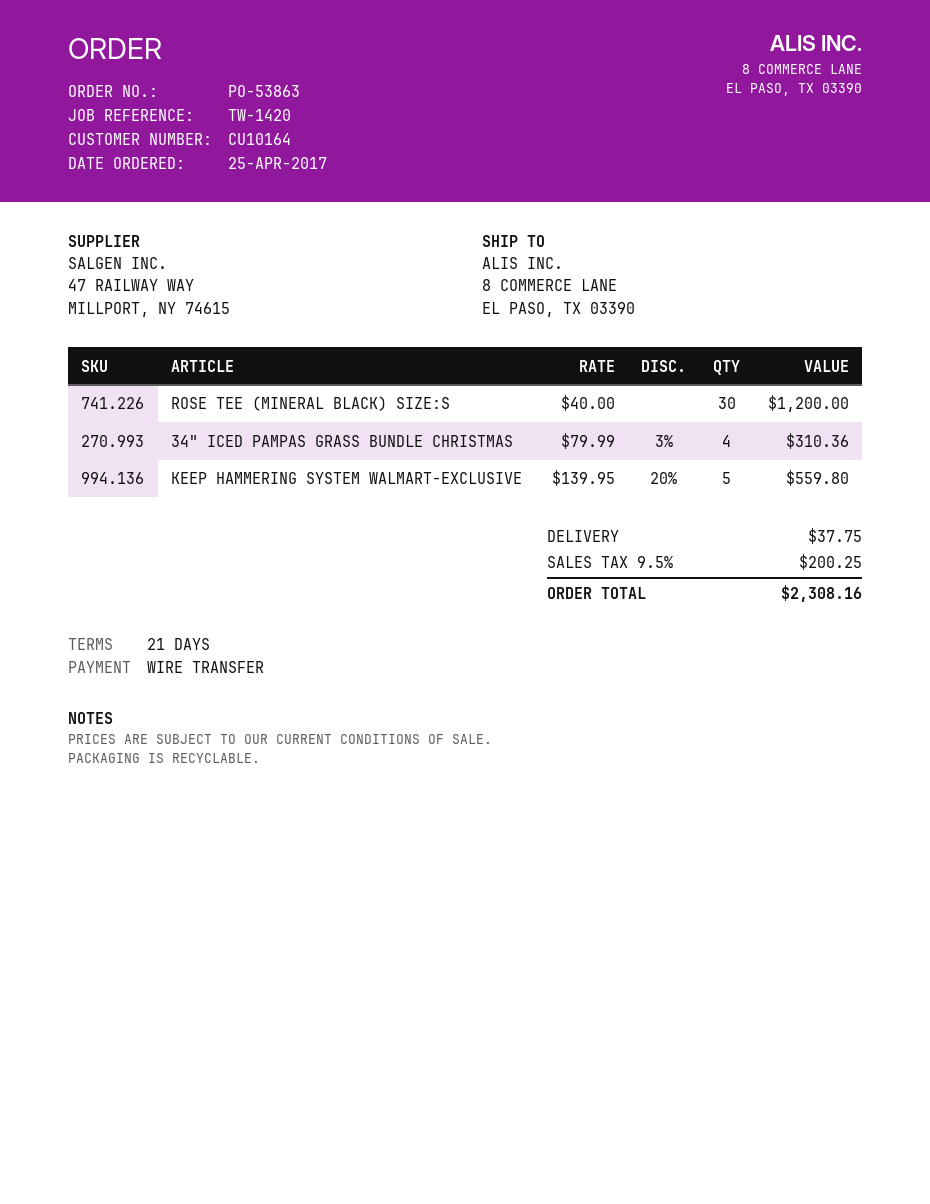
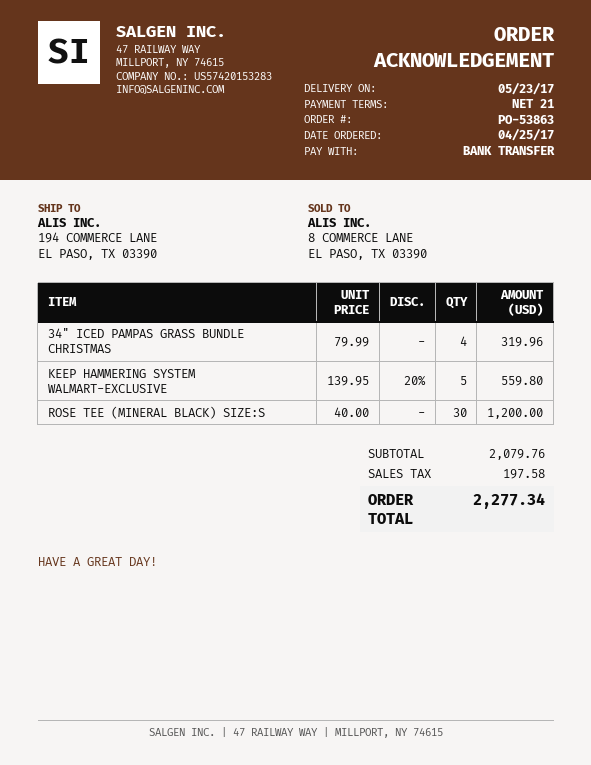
ship to: 8 COMMERCE LANE, EL PASO, TX 03390 -> 194 COMMERCE LANE, EL PASO, TX 03390
34" ICED PAMPAS GRASS BUNDLE CHRISTMAS: 4 x 79.99 - 3% = 310.36 -> 4 x 79.99 = 319.96
shipping: 37.75 -> none
tax: 200.25 -> 197.58
total: 2308.16 -> 2277.34

